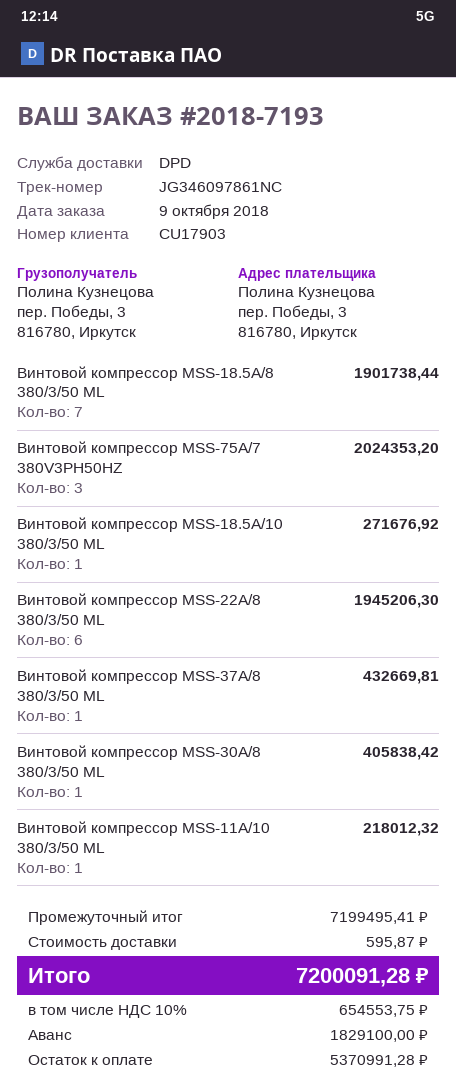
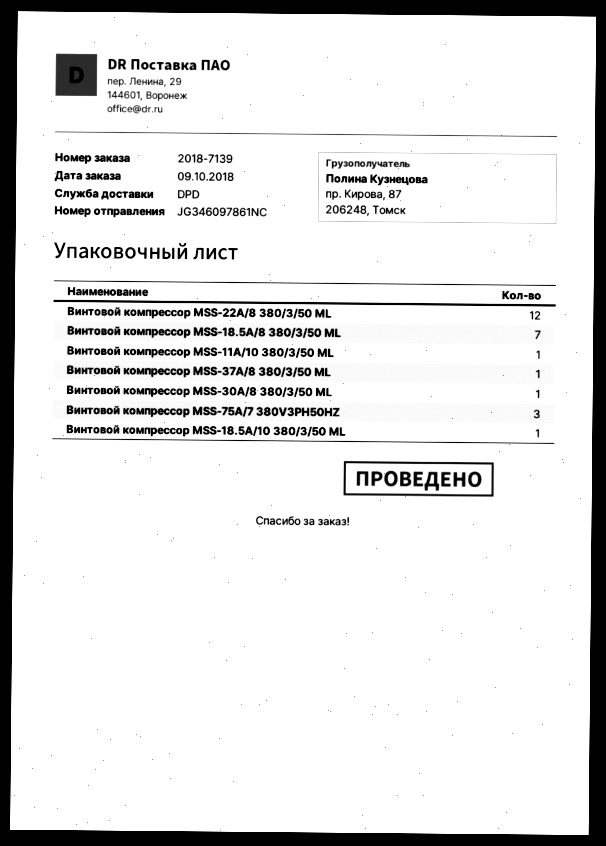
order number: 2018-7193 -> 2018-7139
ship to: пер. Победы, 3, 816780, Иркутск -> пр. Кирова, 87, 206248, Томск
Винтовой компрессор MSS-22A/8 380/3/50 ML: 6 -> 12

